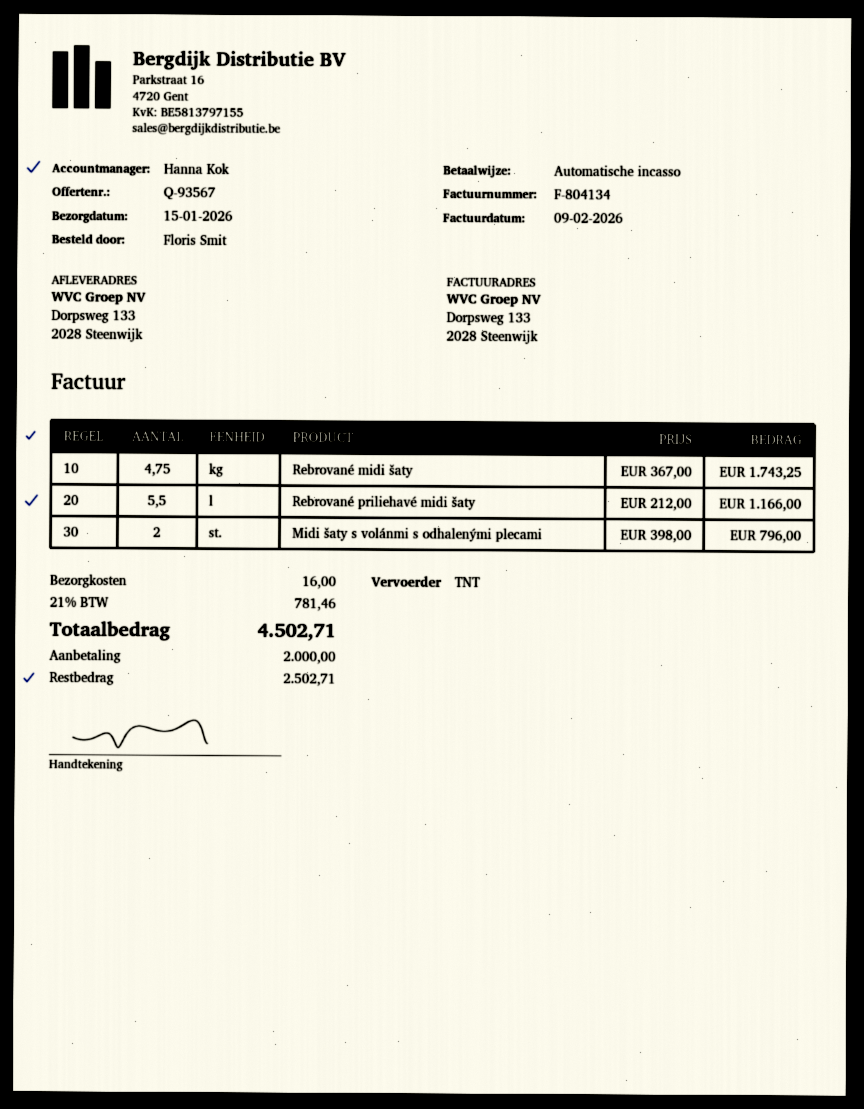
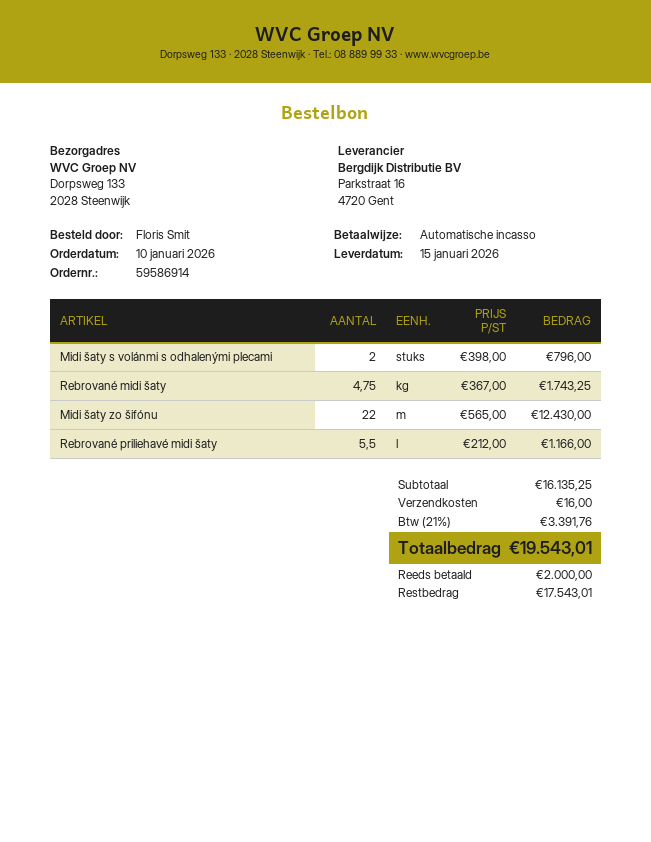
Midi šaty zo šifónu: none -> 22 x 565.00 = 12430.00
tax: 21% = 781.46 -> 21% = 3391.76
total: 4502.71 -> 19543.01
balance: 2502.71 -> 17543.01

